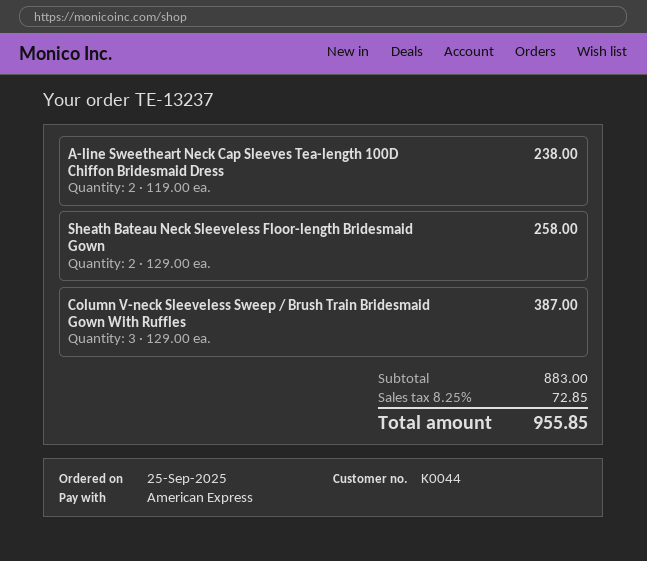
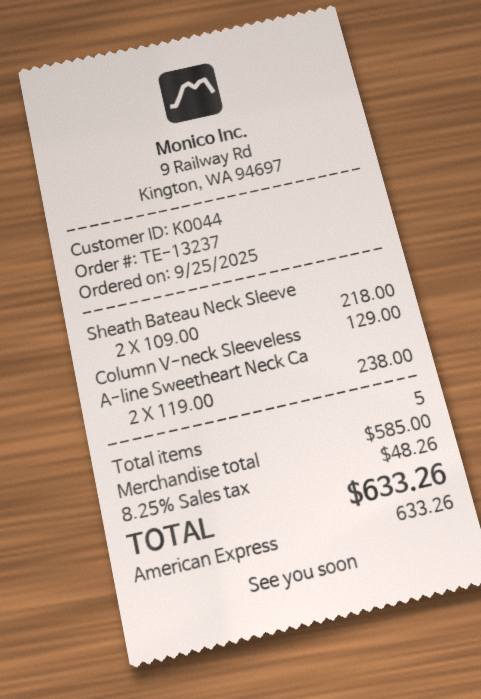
Sheath Bateau Neck Sleeveless Floor-length Bridesmaid Gown: 2 x 129.00 = 258.00 -> 2 x 109.00 = 218.00
Column V-neck Sleeveless Sweep / Brush Train Bridesmaid Gown With Ruffles: 3 x 129.00 = 387.00 -> 1 x 129.00 = 129.00
subtotal: 883.00 -> 585.00
tax: 8.25% = 72.85 -> 8.25% = 48.26
total: 955.85 -> 633.26

